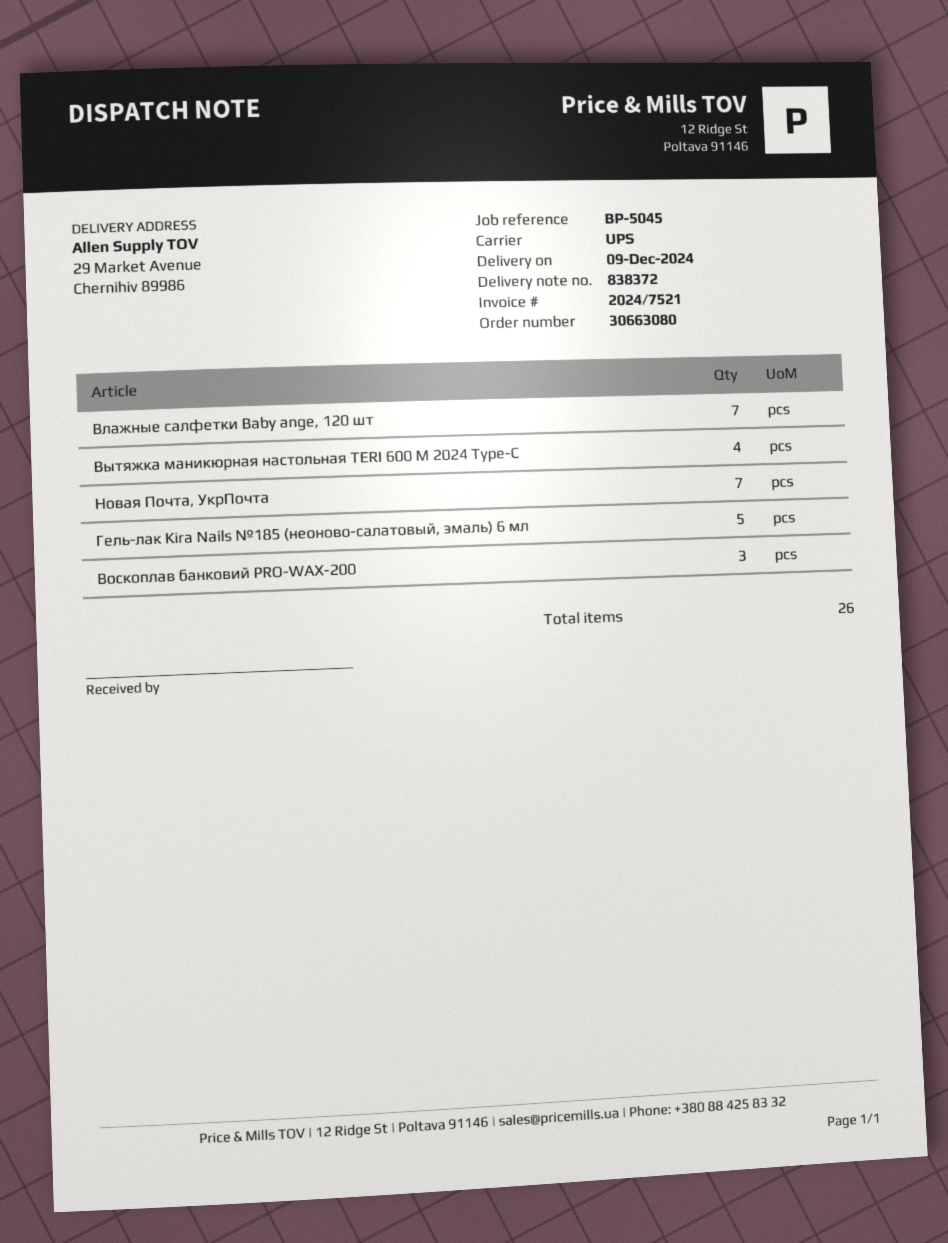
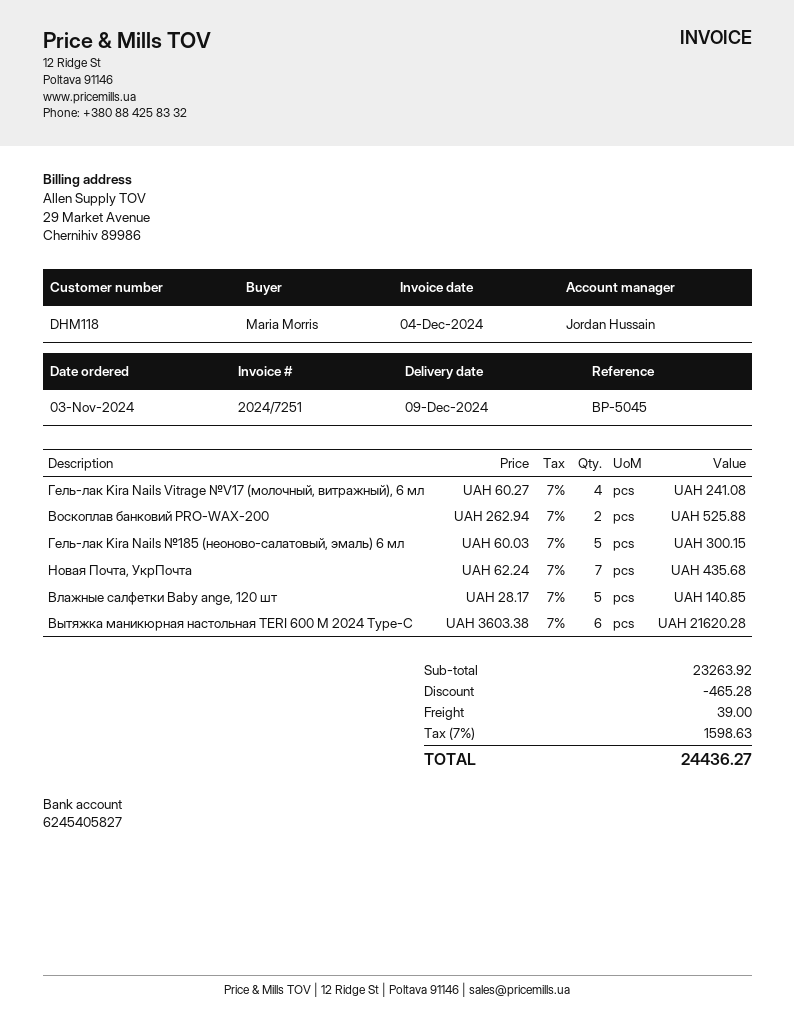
invoice number: 2024/7521 -> 2024/7251
Влажные салфетки Baby ange, 120 шт: 7 -> 5
Вытяжка маникюрная настольная TERI 600 M 2024 Type-C: 4 -> 6
Воскоплав банковий PRO-WAX-200: 3 -> 2
Гель-лак Kira Nails Vitrage №V17 (молочный, витражный), 6 мл: none -> 4

